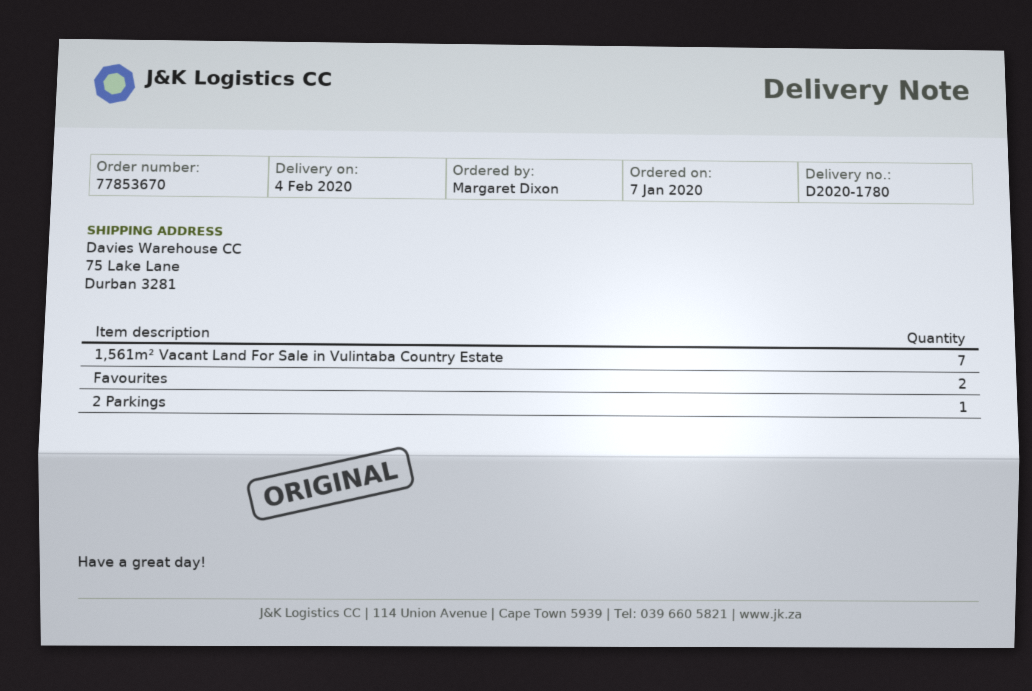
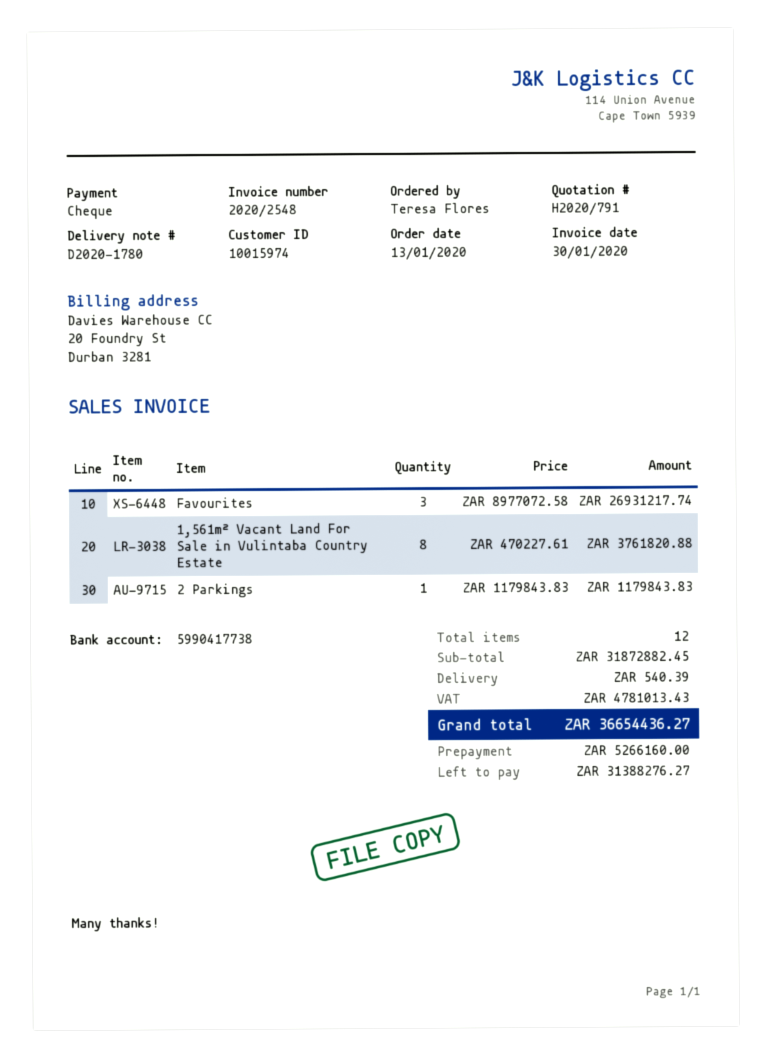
order date: 2020-01-07 -> 2020-01-13
ordered by: Margaret Dixon -> Teresa Flores
1,561m² Vacant Land For Sale in Vulintaba Country Estate: 7 -> 8
Favourites: 2 -> 3

